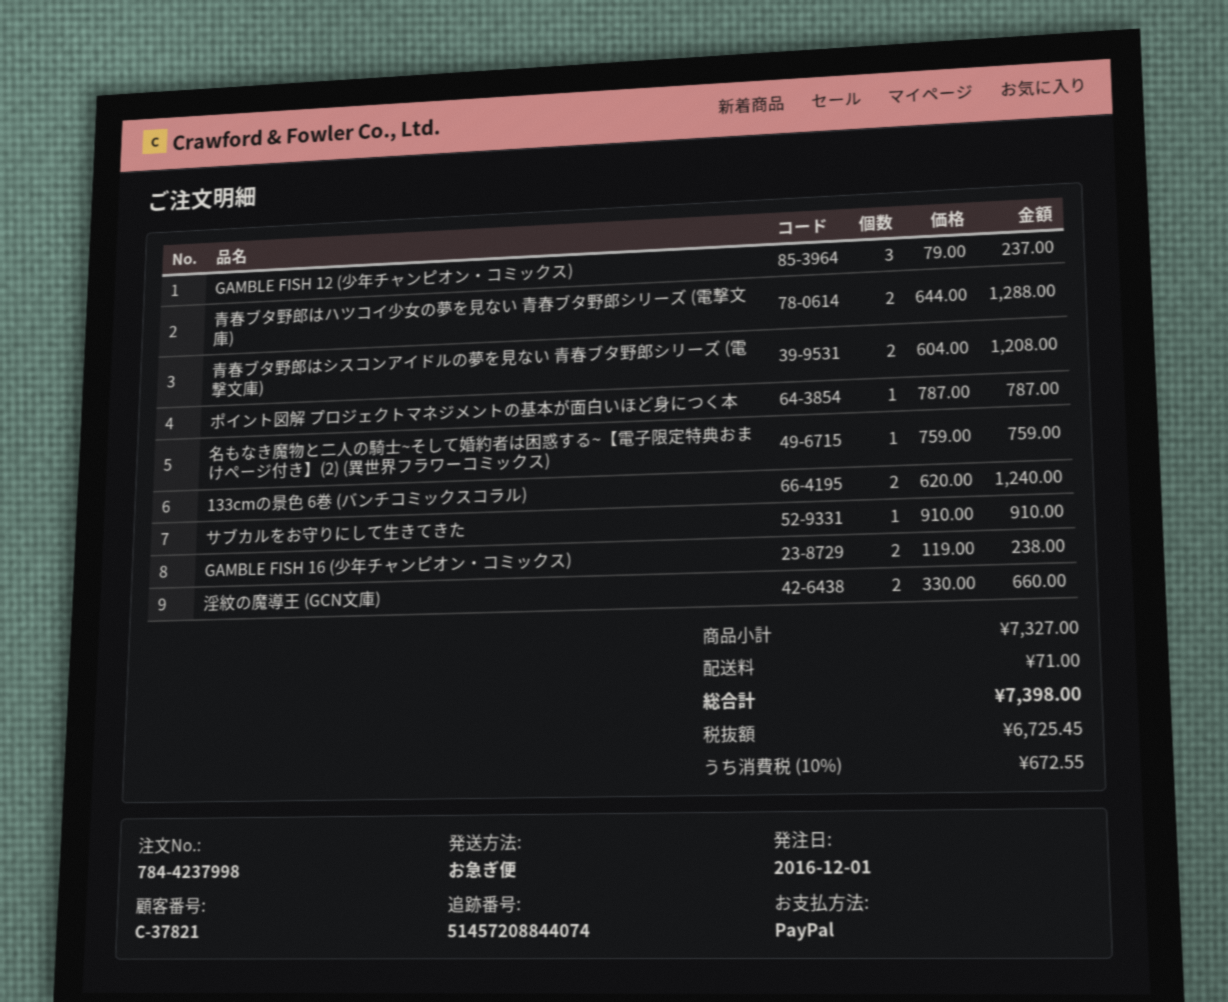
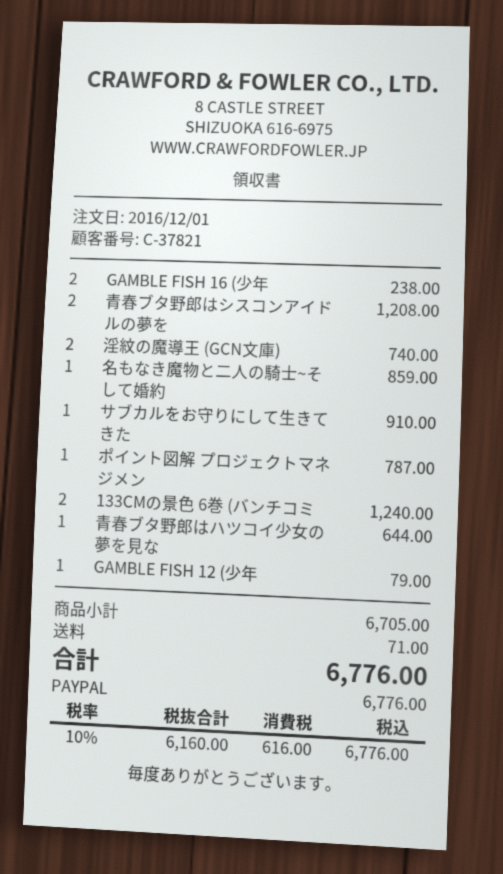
GAMBLE FISH 12 (少年チャンピオン・コミックス): 3 for 237.00 -> 1 for 79.00
青春ブタ野郎はハツコイ少女の夢を見ない 青春ブタ野郎シリーズ (電撃文庫): 2 for 1288.00 -> 1 for 644.00
名もなき魔物と二人の騎士~そして婚約者は困惑する~【電子限定特典おまけページ付き】(2) (異世界フラワーコミックス): 1 for 759.00 -> 1 for 859.00
淫紋の魔導王 (GCN文庫): 2 for 660.00 -> 2 for 740.00
subtotal: 7327.00 -> 6705.00
net: 6725.45 -> 6160.00
tax: 10% = 672.55 -> 10% = 616.00
total: 7398.00 -> 6776.00

